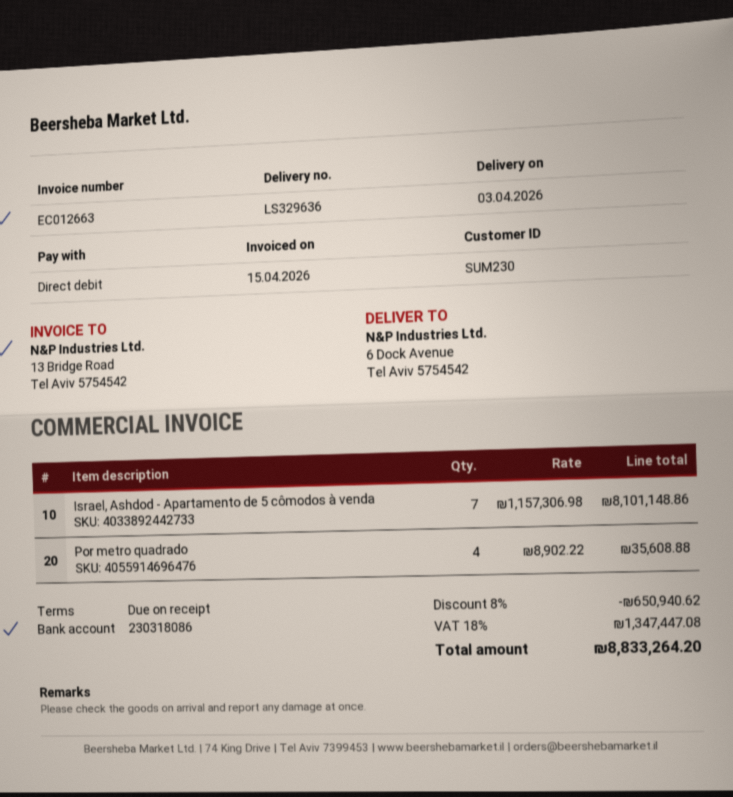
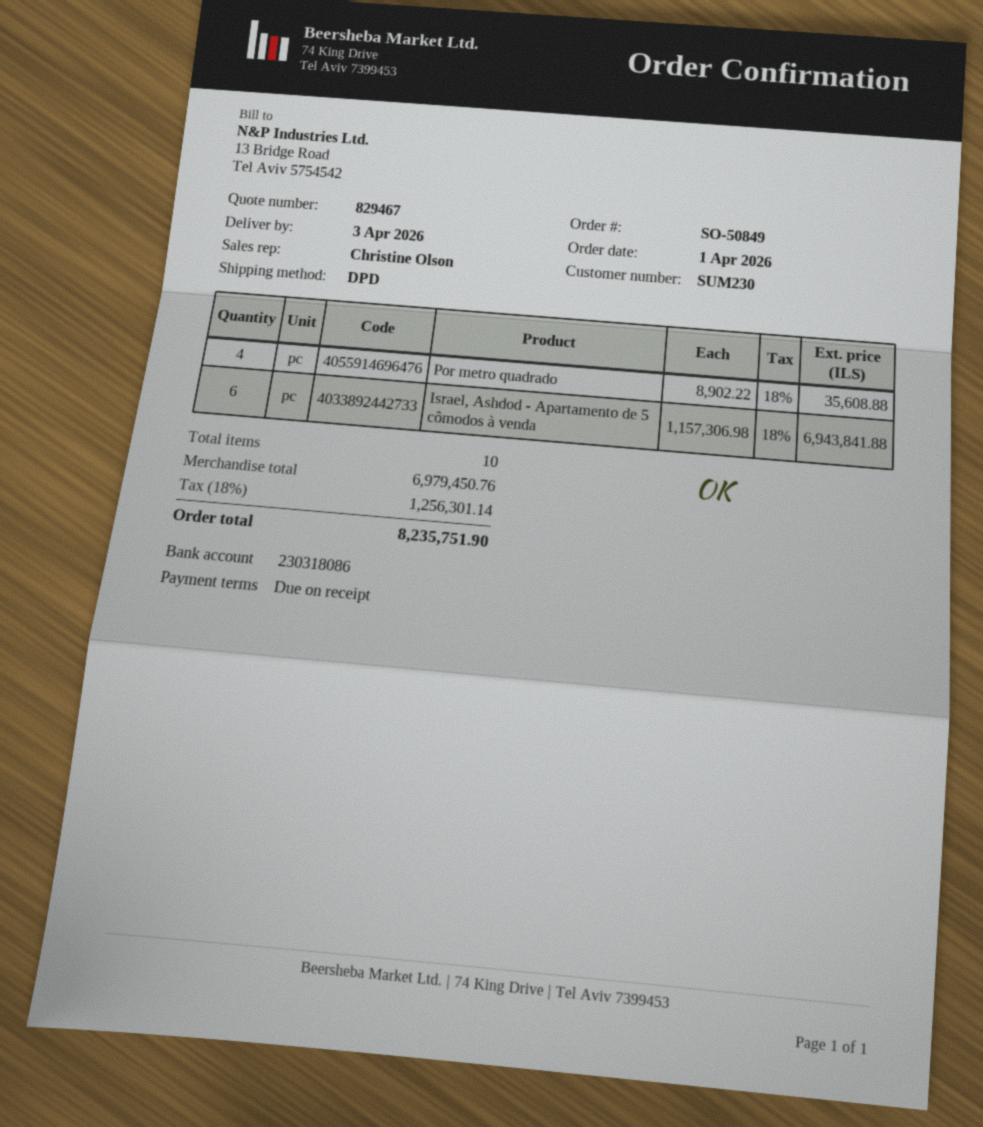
Israel, Ashdod - Apartamento de 5 cômodos à venda: 7 x 1157306.98 = 8101148.86 -> 6 x 1157306.98 = 6943841.88
discount: 8% = 650940.62 -> none
tax: 18% = 1347447.08 -> 18% = 1256301.14
total: 8833264.20 -> 8235751.90

